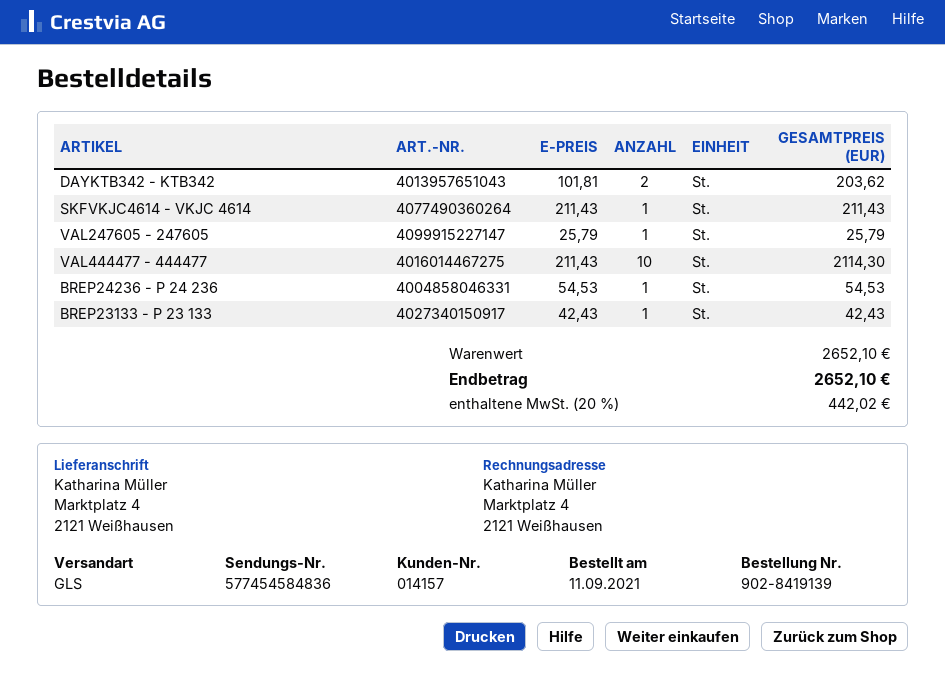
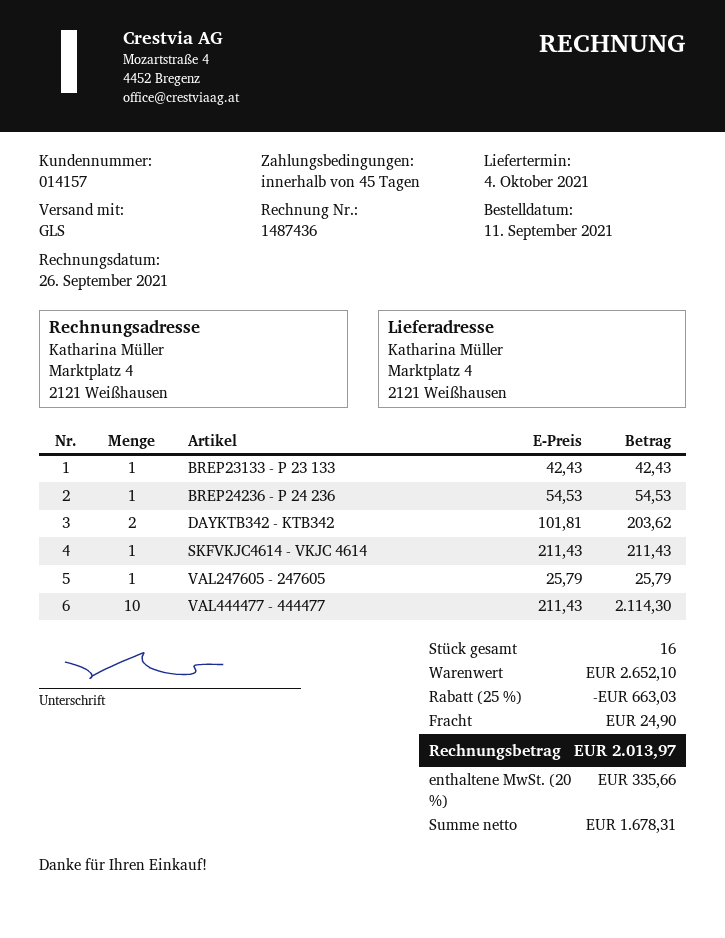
discount: none -> 25% = 663.03
shipping: none -> 24.90
tax: 20% = 442.02 -> 20% = 335.66
total: 2652.10 -> 2013.97

